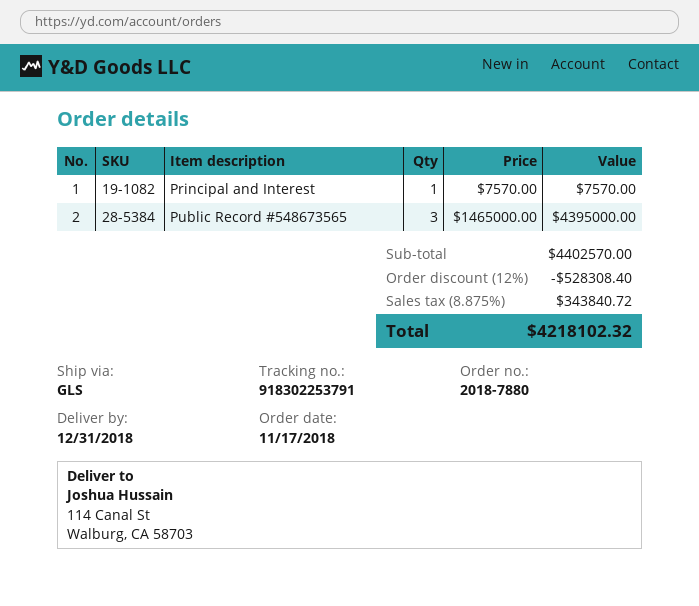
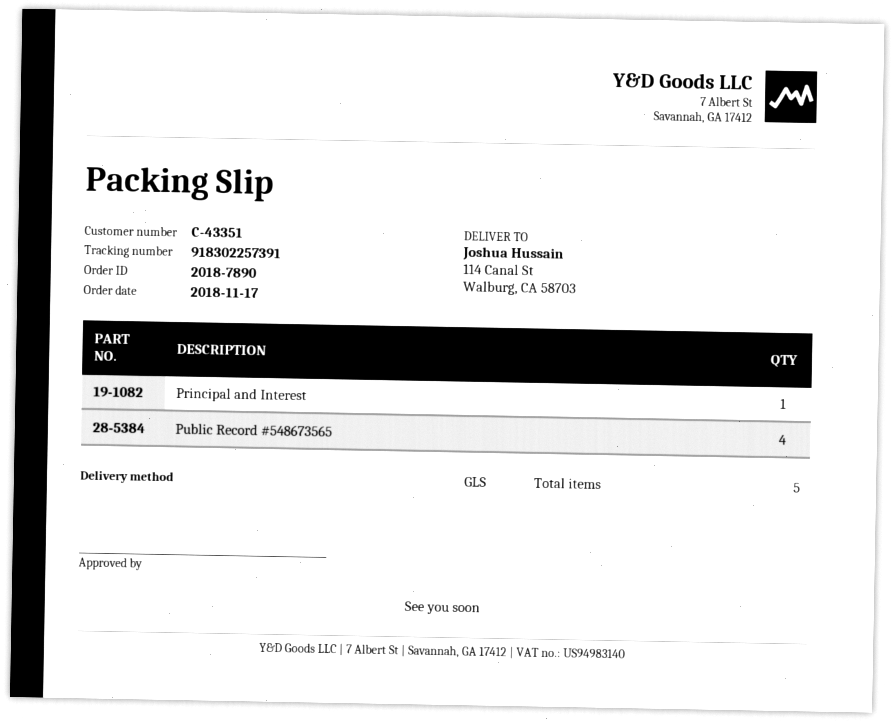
order number: 2018-7880 -> 2018-7890
tracking number: 918302253791 -> 918302257391
Public Record #548673565: 3 -> 4

